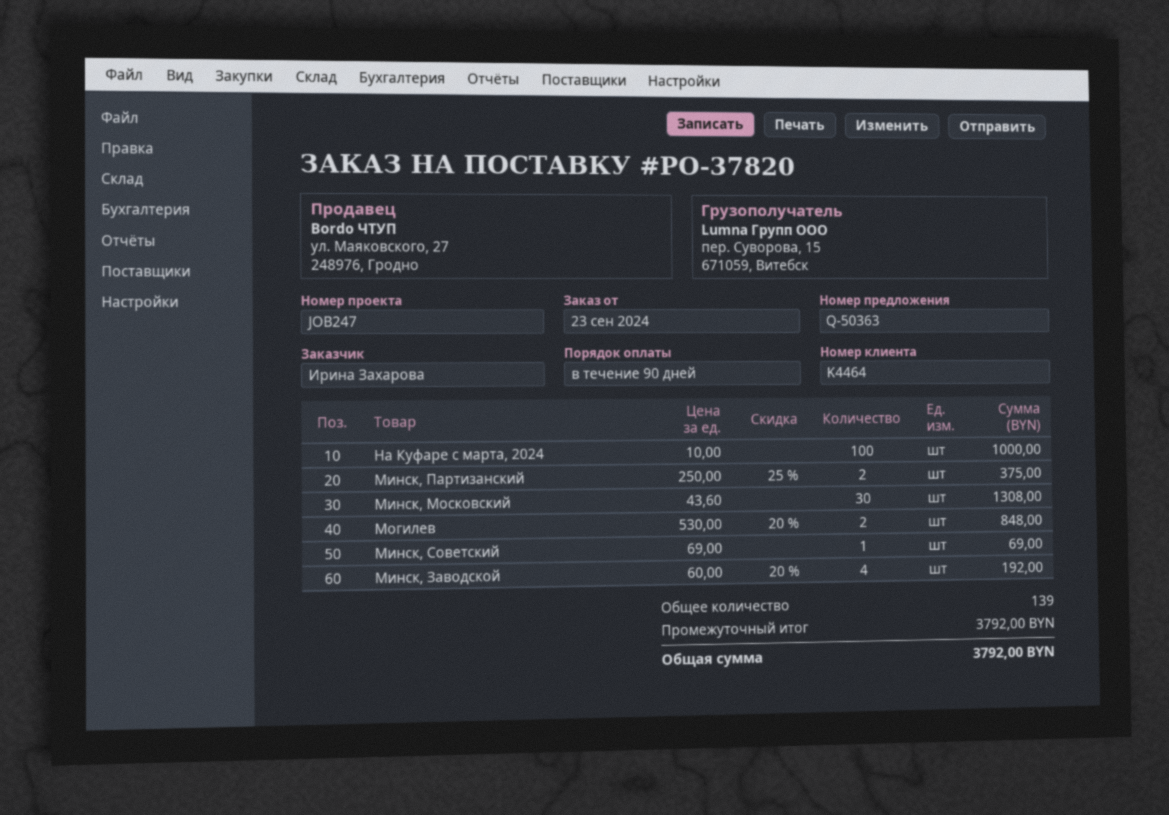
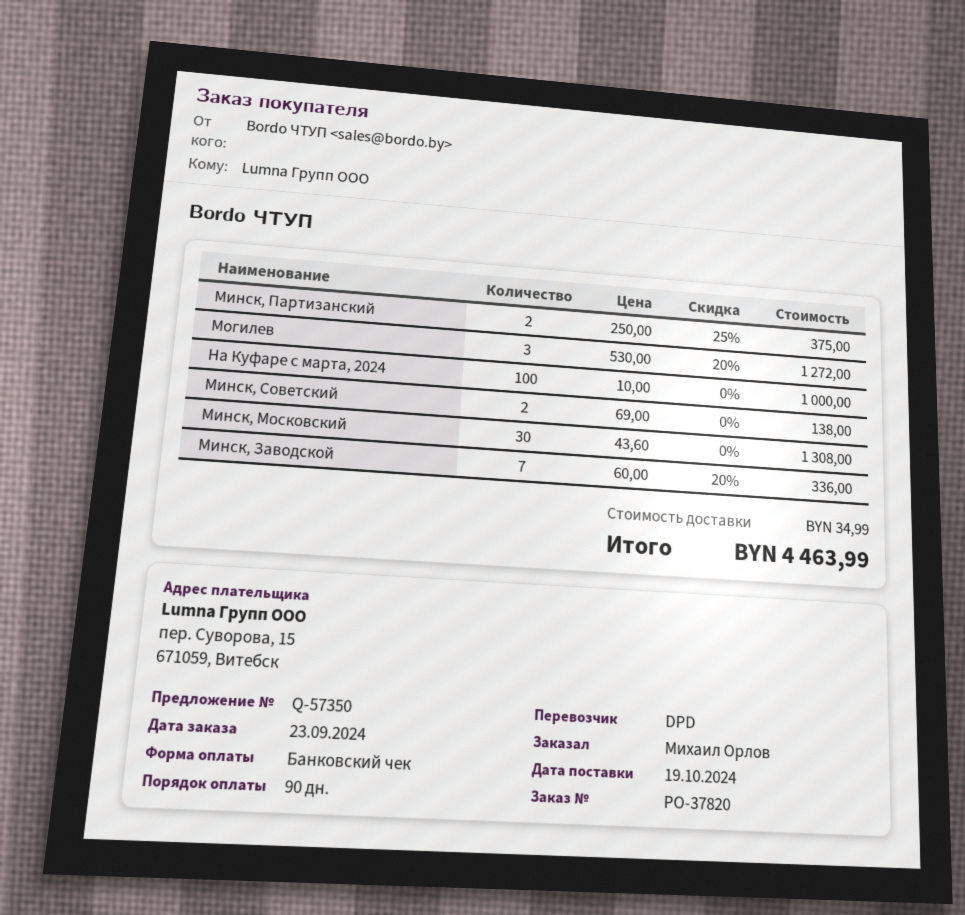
quote number: Q-50363 -> Q-57350
ordered by: Ирина Захарова -> Михаил Орлов
Могилев: 2 x 530.00 - 20% = 848.00 -> 3 x 530.00 - 20% = 1272.00
Минск, Советский: 1 x 69.00 = 69.00 -> 2 x 69.00 = 138.00
Минск, Заводской: 4 x 60.00 - 20% = 192.00 -> 7 x 60.00 - 20% = 336.00
shipping: none -> 34.99
total: 3792.00 -> 4463.99

